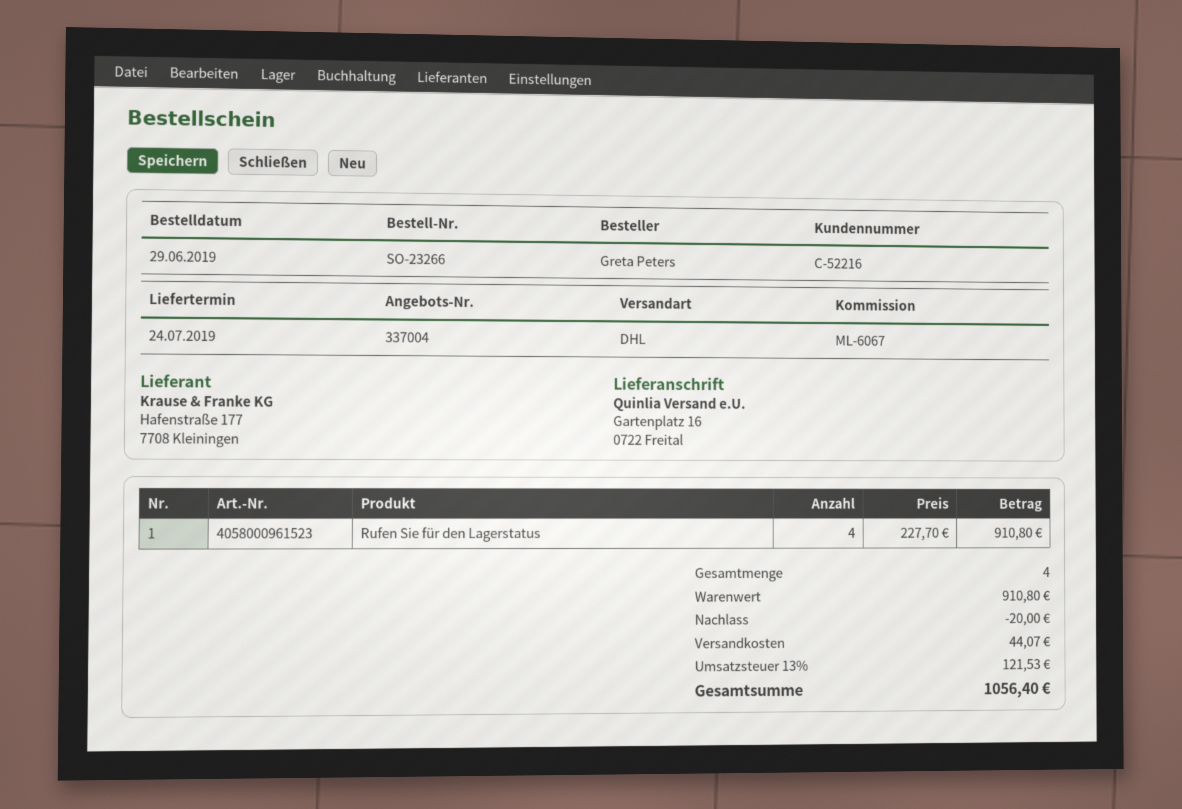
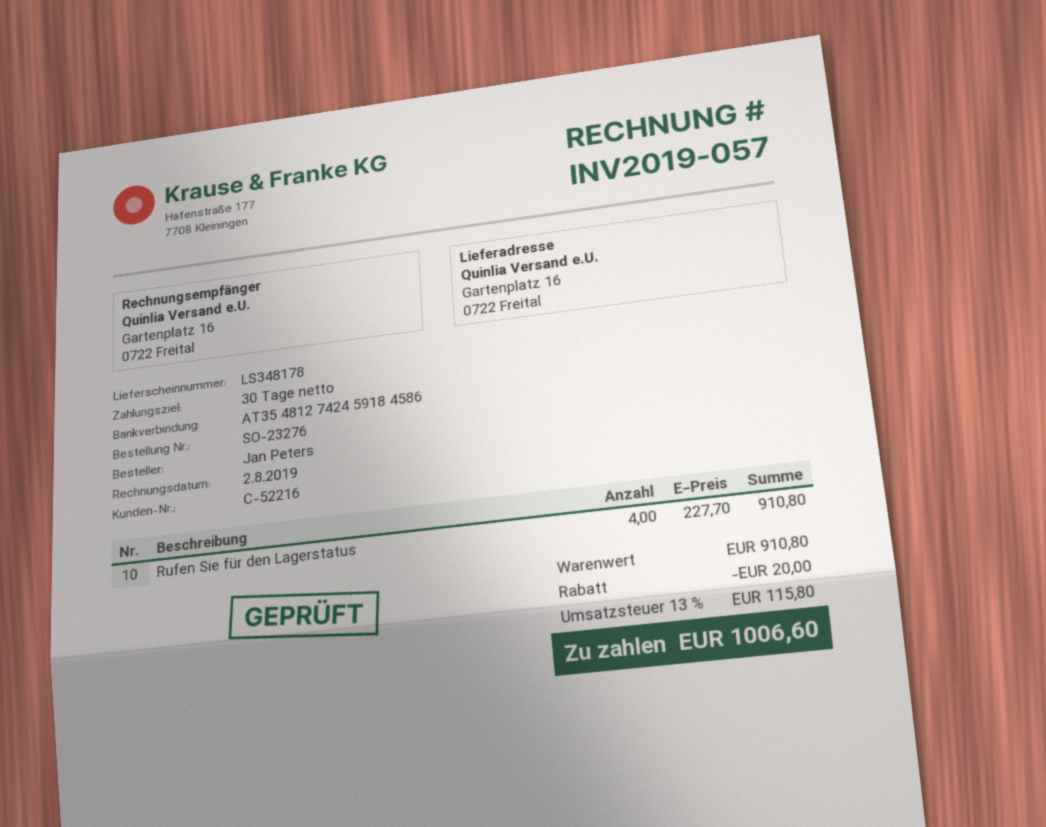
order number: SO-23266 -> SO-23276
ordered by: Greta Peters -> Jan Peters
shipping: 44.07 -> none
tax: 13% = 121.53 -> 13% = 115.80
total: 1056.40 -> 1006.60

